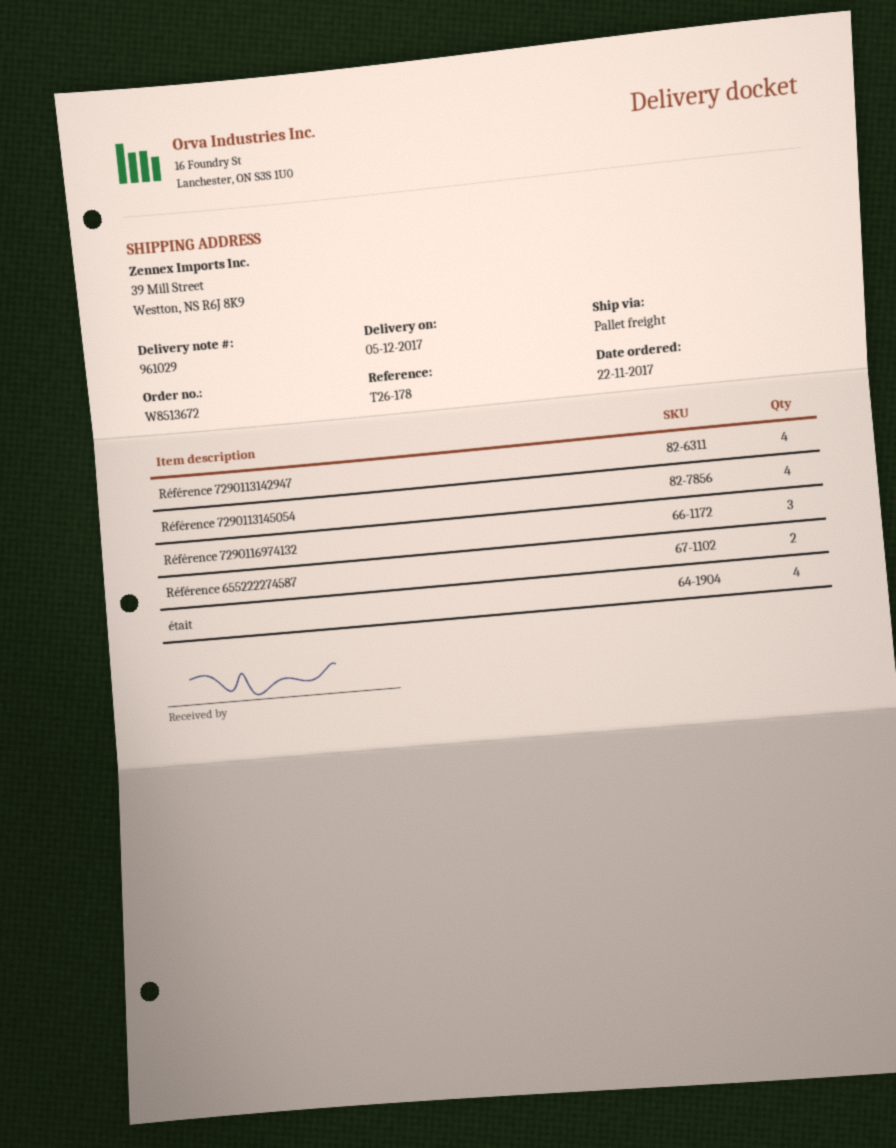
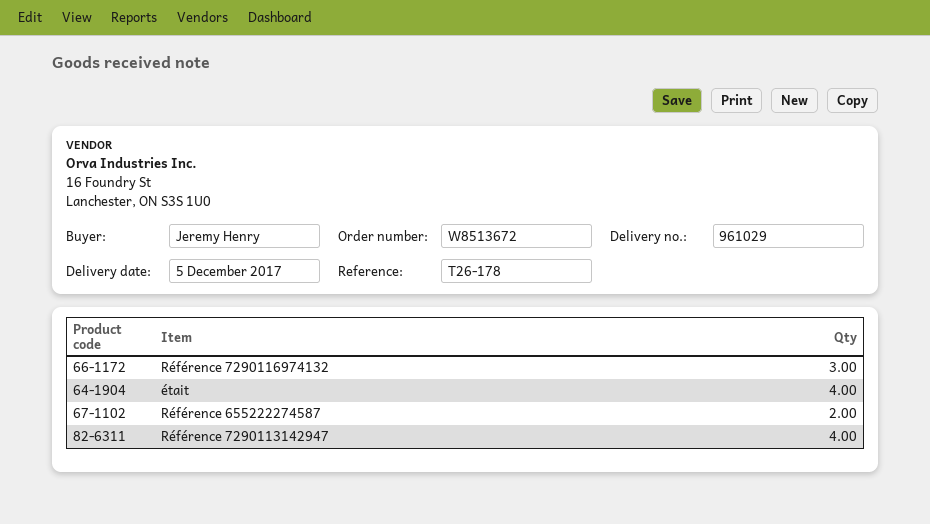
Référence 7290113145054: 4 -> none

